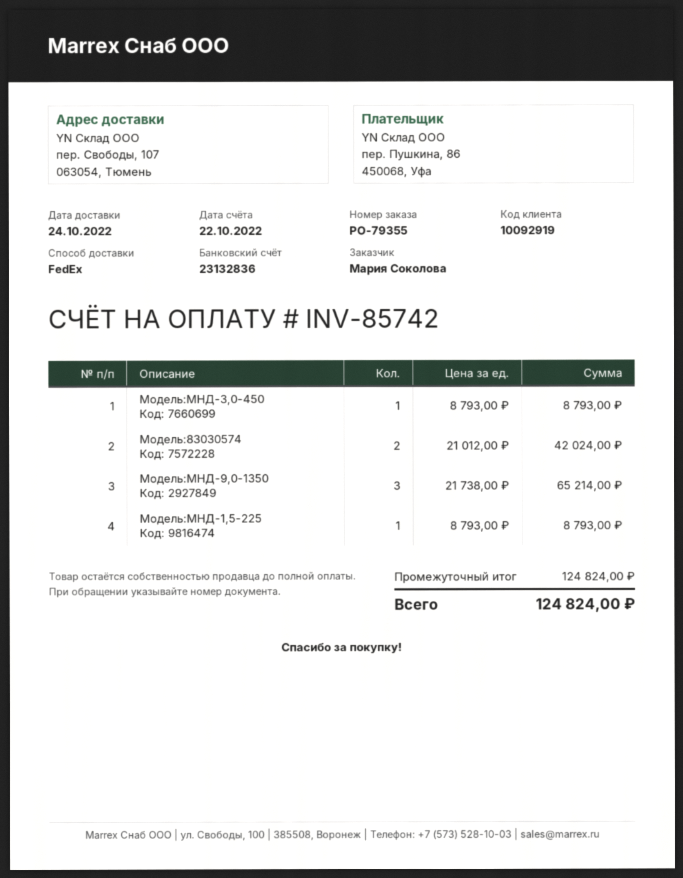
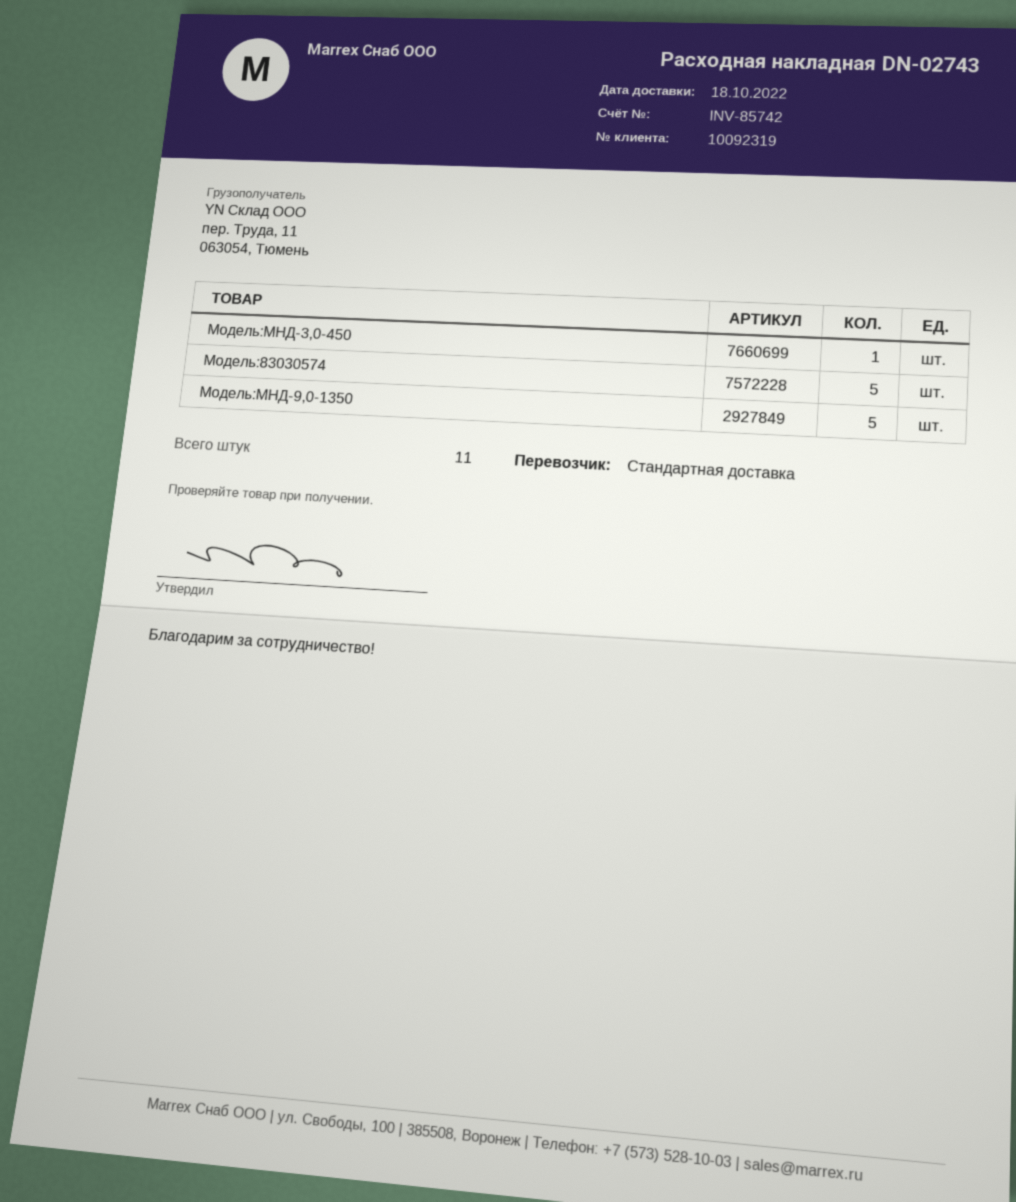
delivery date: 2022-10-24 -> 2022-10-18
customer number: 10092919 -> 10092319
shipping method: FedEx -> standard
ship to: пер. Свободы, 107, 063054, Тюмень -> пер. Труда, 11, 063054, Тюмень
Модель:83030574: 2 -> 5
Модель:МНД-9,0-1350: 3 -> 5
Модель:МНД-1,5-225: 1 -> none

